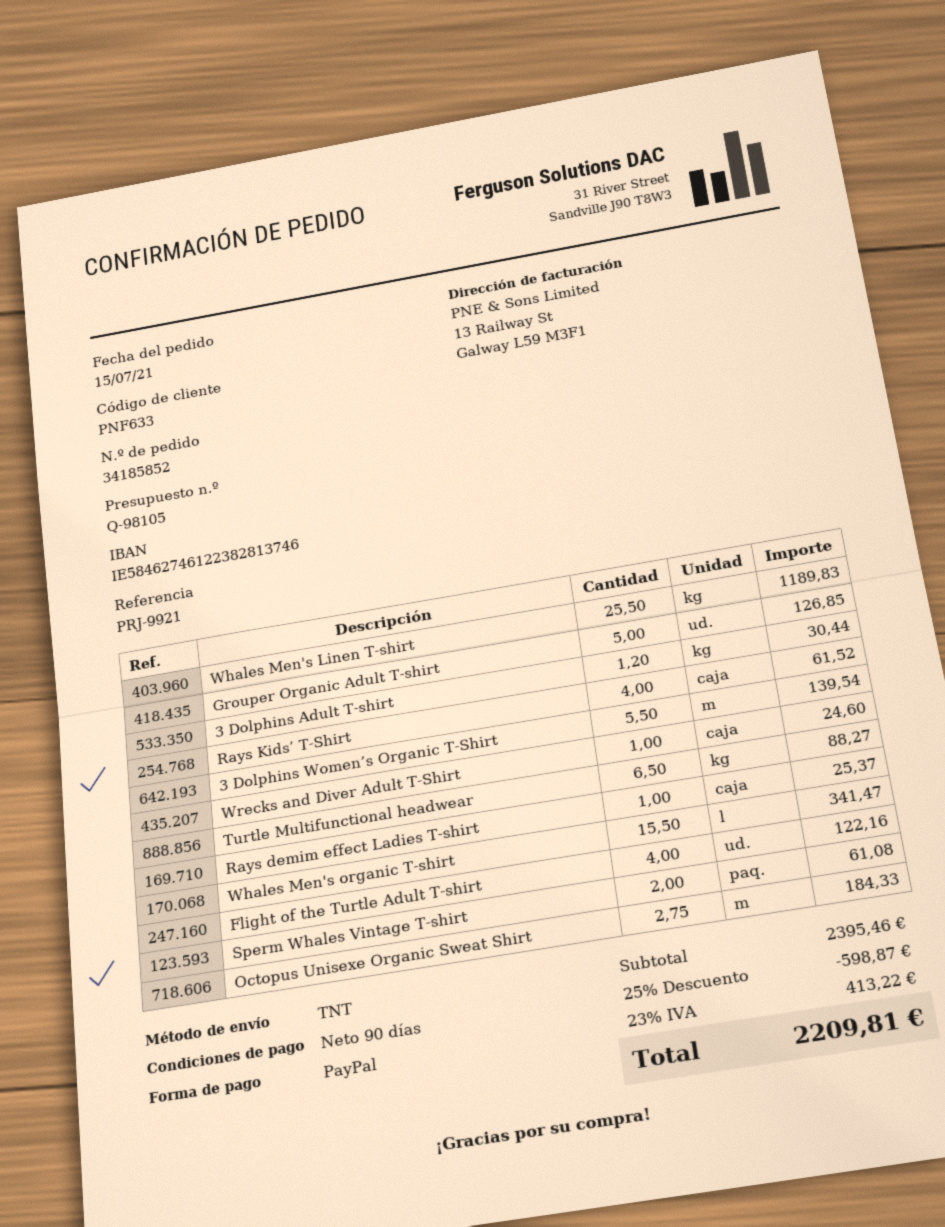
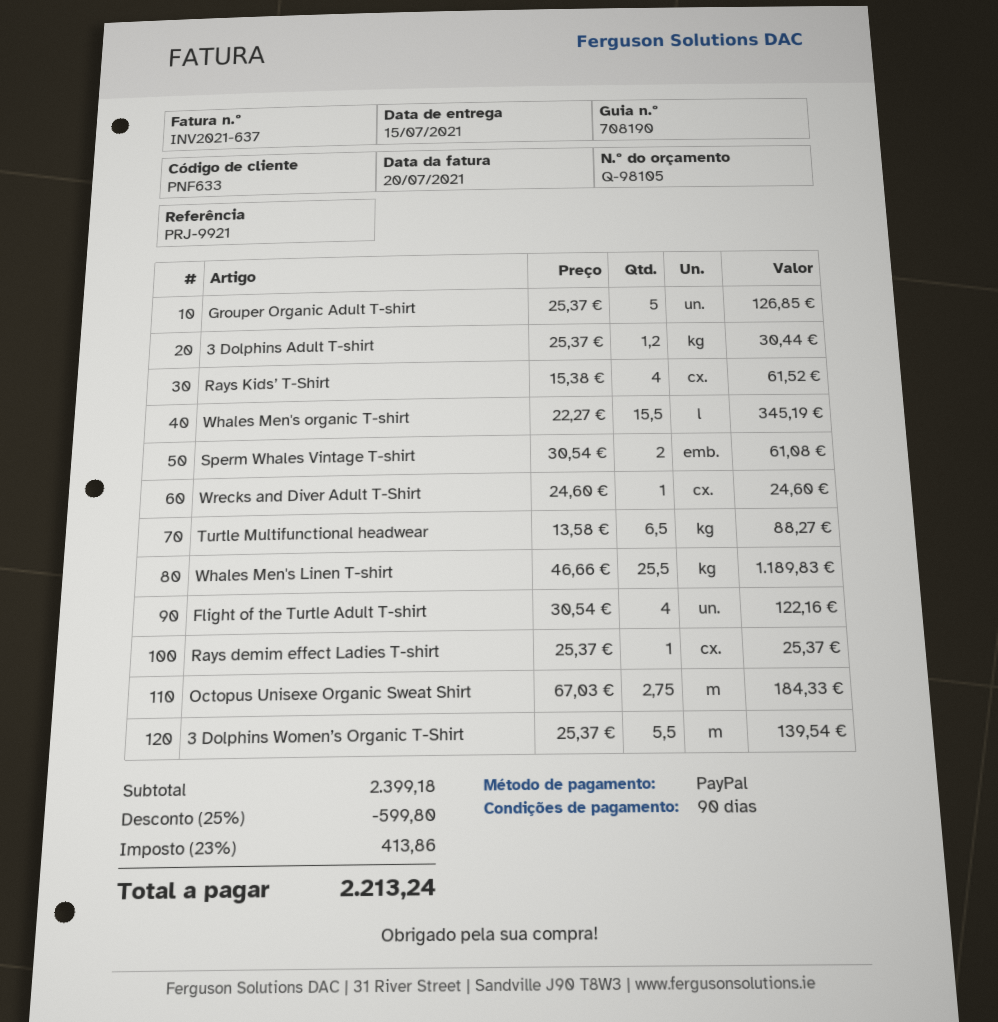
Whales Men's organic T-shirt: 15.5 for 341.47 -> 15.5 for 345.19
subtotal: 2395.46 -> 2399.18
discount: 25% = 598.87 -> 25% = 599.80
tax: 23% = 413.22 -> 23% = 413.86
total: 2209.81 -> 2213.24

